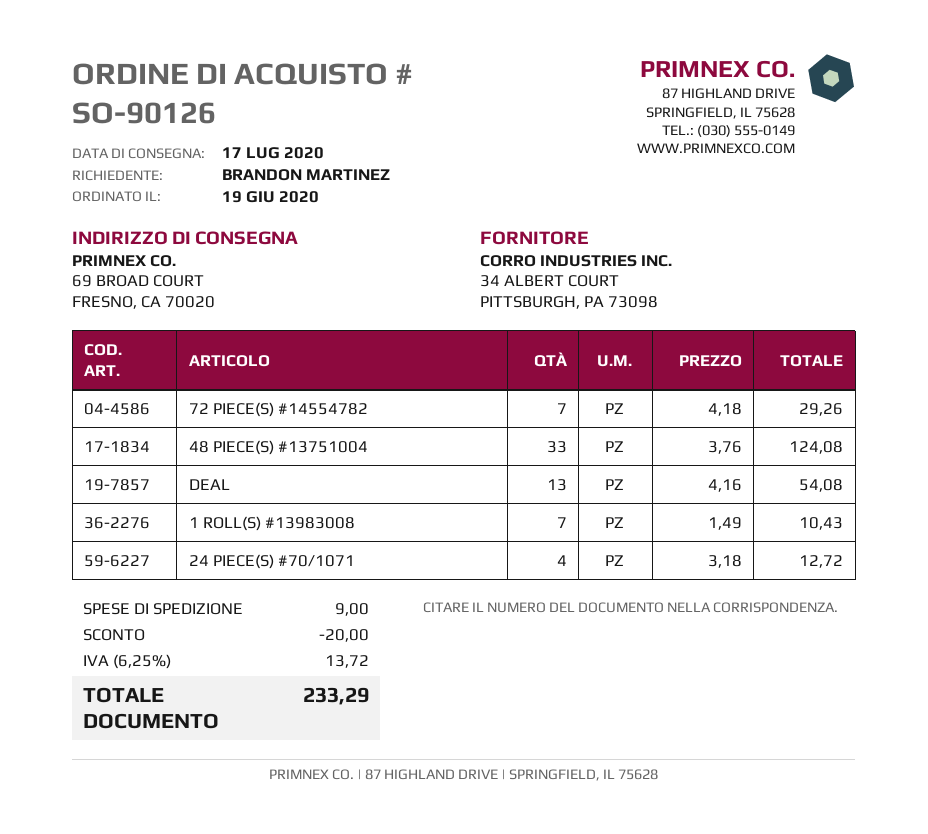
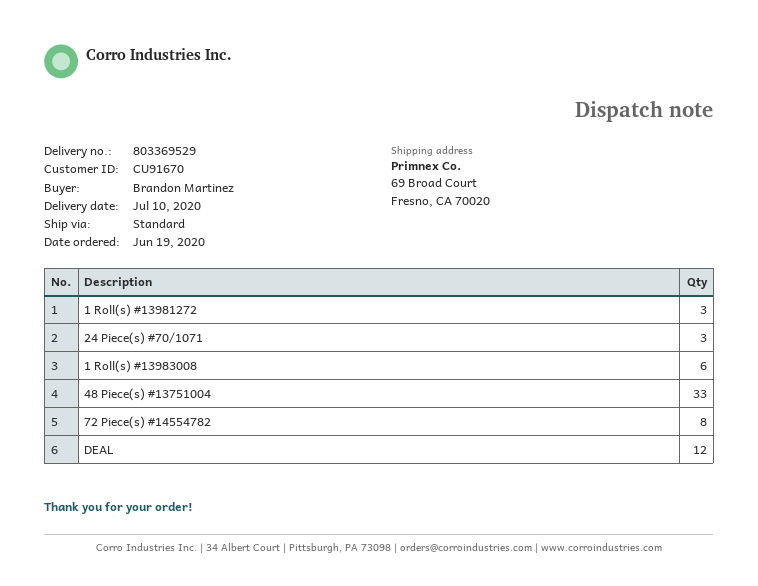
delivery date: 2020-07-17 -> 2020-07-10
72 PIECE(S) #14554782: 7 -> 8
DEAL: 13 -> 12
1 ROLL(S) #13983008: 7 -> 6
24 PIECE(S) #70/1071: 4 -> 3
1 Roll(s) #13981272: none -> 3

